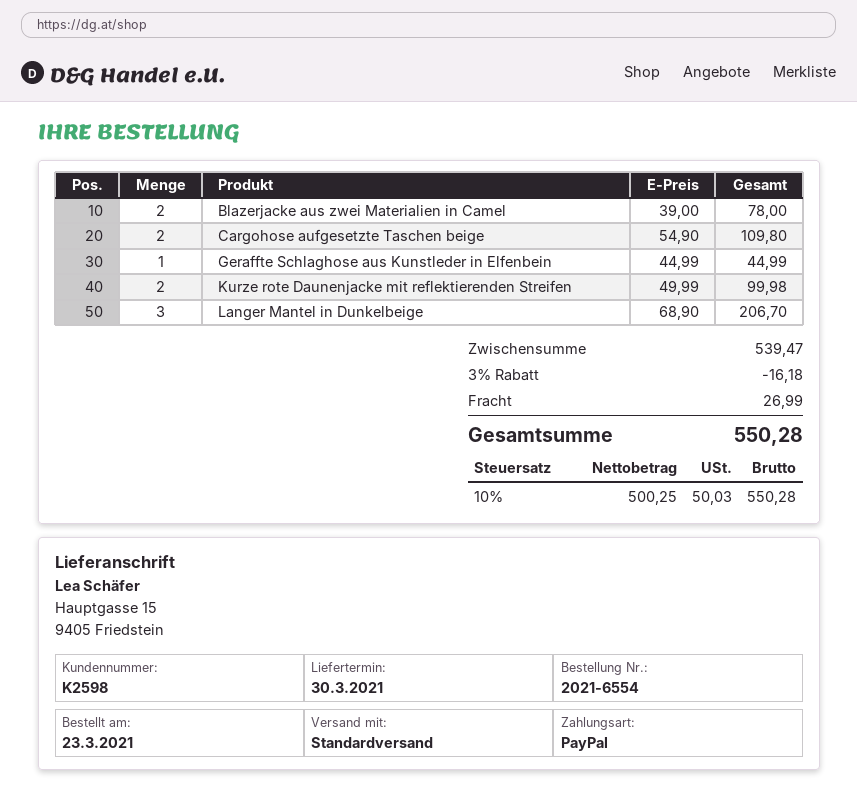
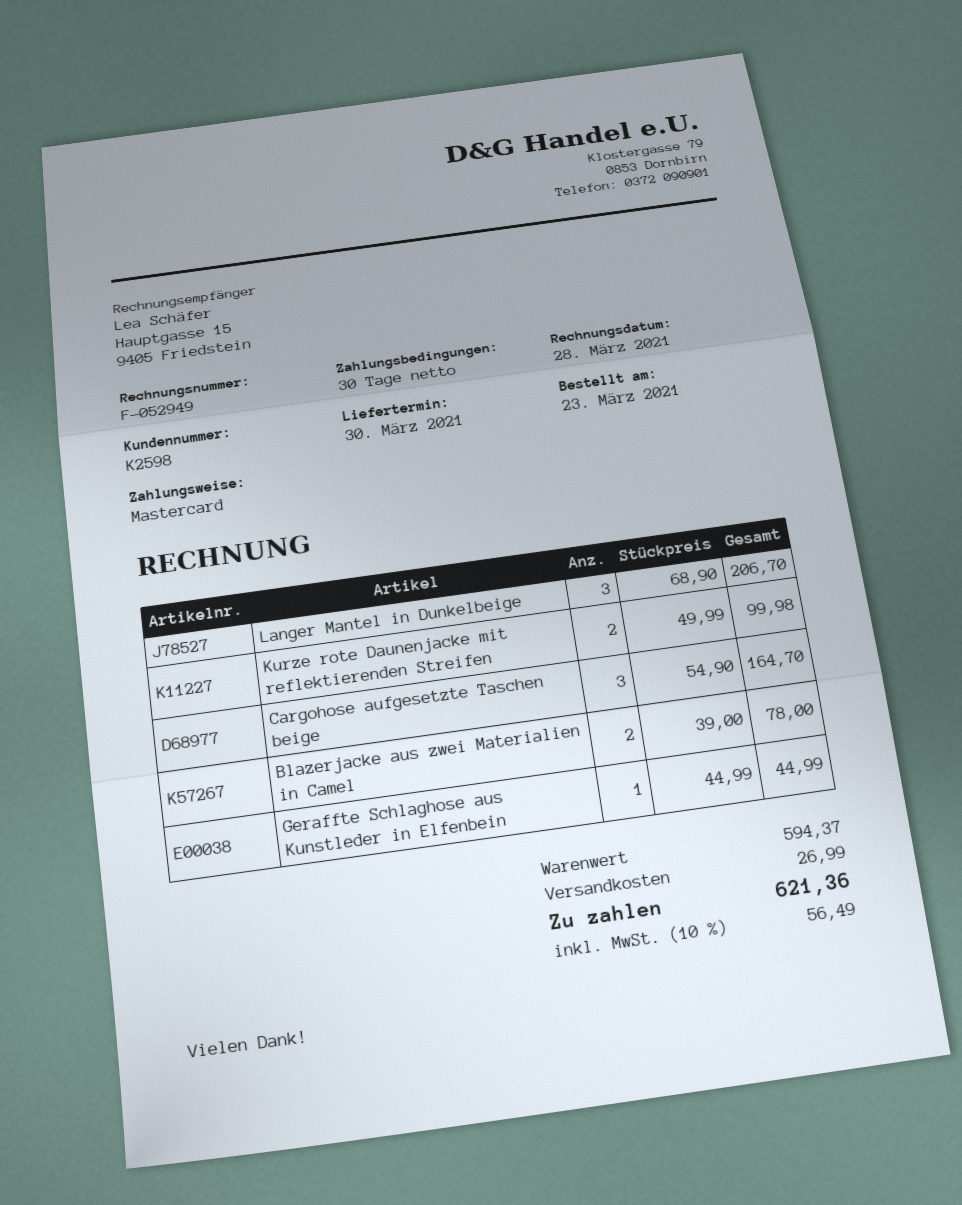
payment method: PayPal -> Mastercard
Cargohose aufgesetzte Taschen beige: 2 x 54.90 = 109.80 -> 3 x 54.90 = 164.70
subtotal: 539.47 -> 594.37
discount: 3% = 16.18 -> none
tax: 10% = 50.03 -> 10% = 56.49
total: 550.28 -> 621.36

